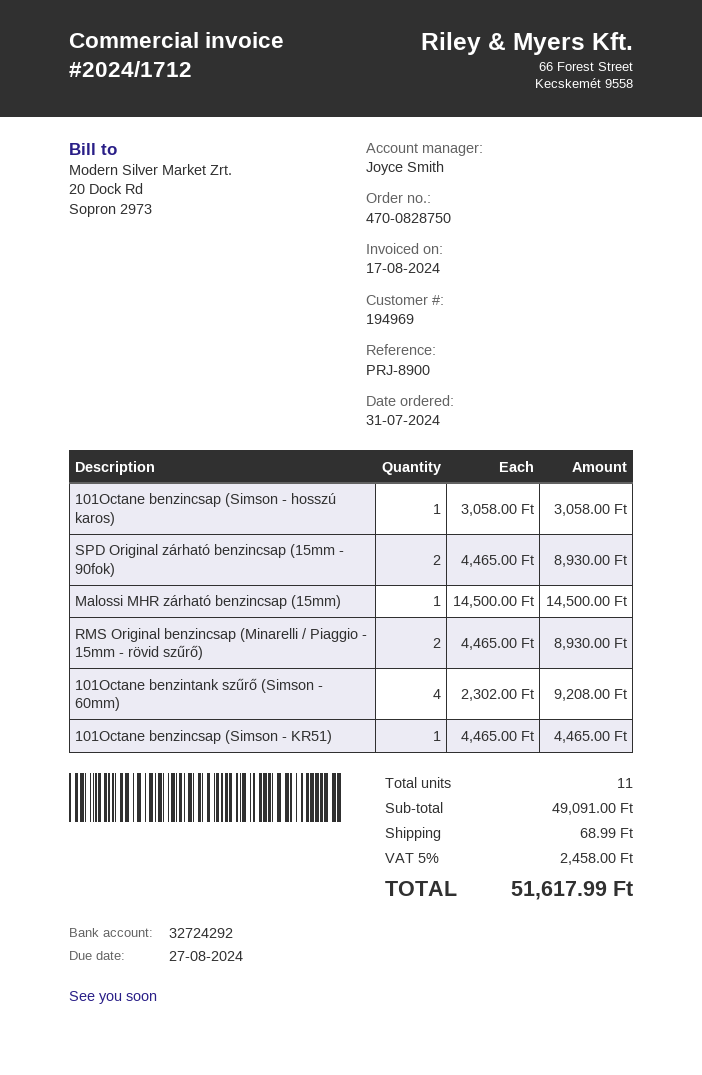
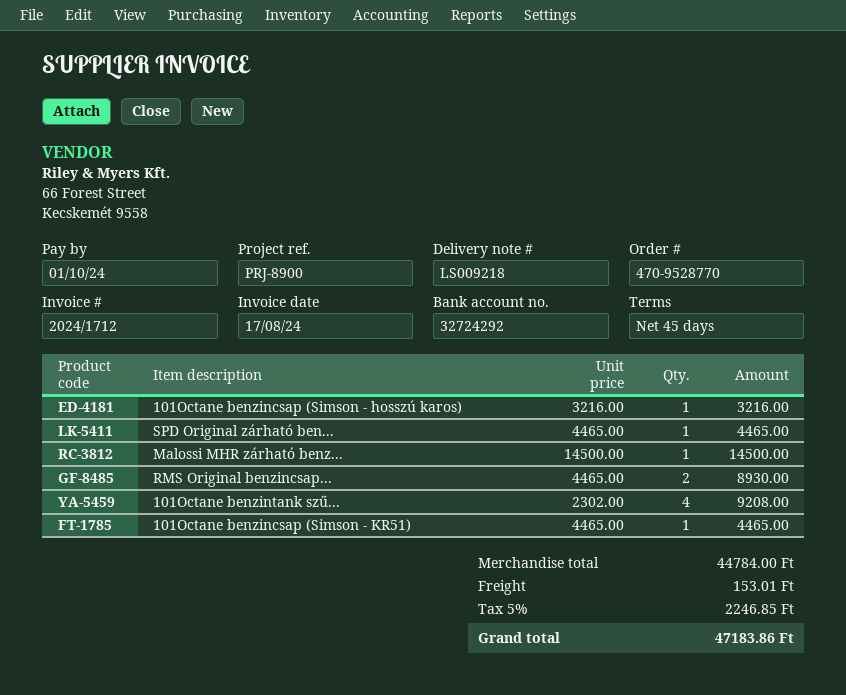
order number: 470-0828750 -> 470-9528770
due date: 2024-08-27 -> 2024-10-01
101Octane benzincsap (Simson - hosszú karos): 1 x 3058.00 = 3058.00 -> 1 x 3216.00 = 3216.00
SPD Original zárható benzincsap (15mm - 90fok): 2 x 4465.00 = 8930.00 -> 1 x 4465.00 = 4465.00
subtotal: 49091.00 -> 44784.00
shipping: 68.99 -> 153.01
tax: 5% = 2458.00 -> 5% = 2246.85
total: 51617.99 -> 47183.86

